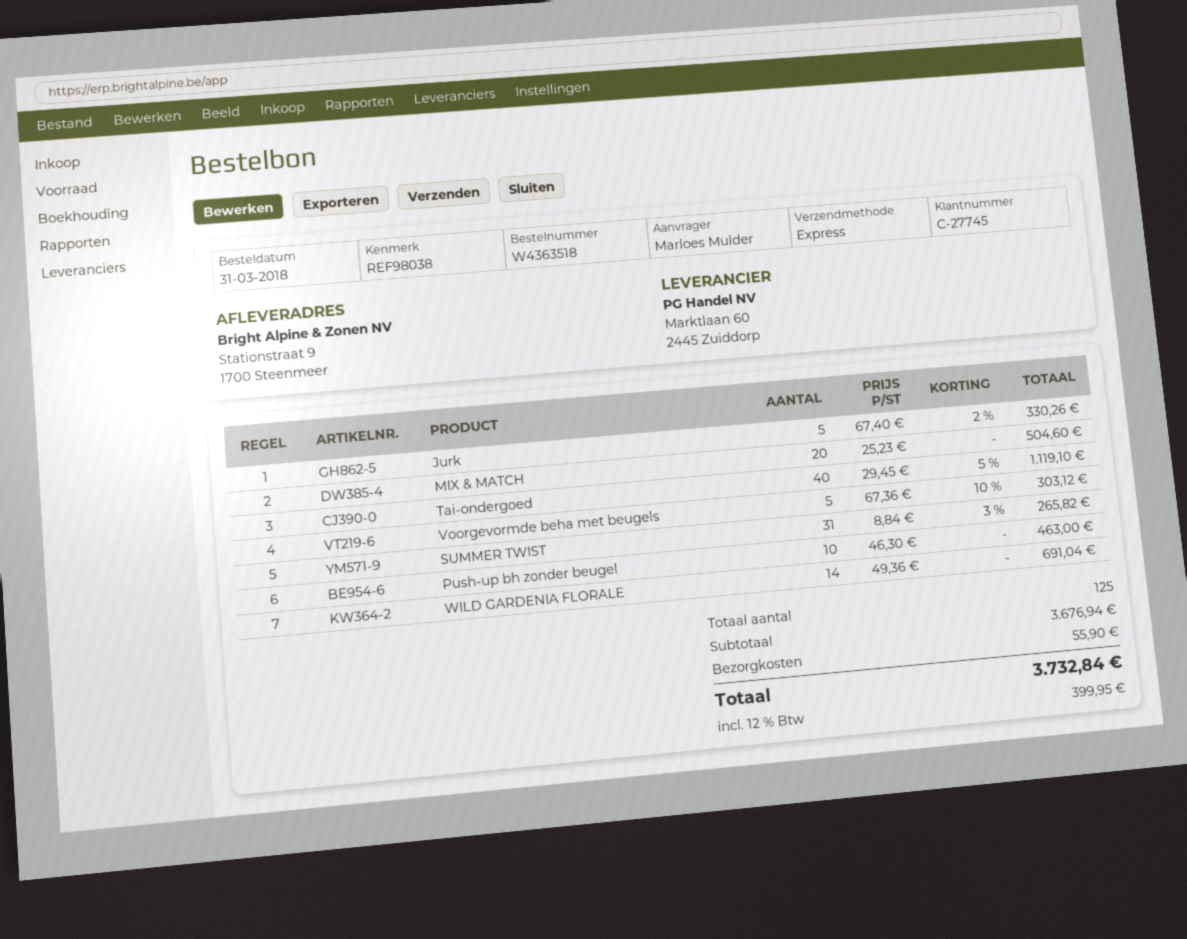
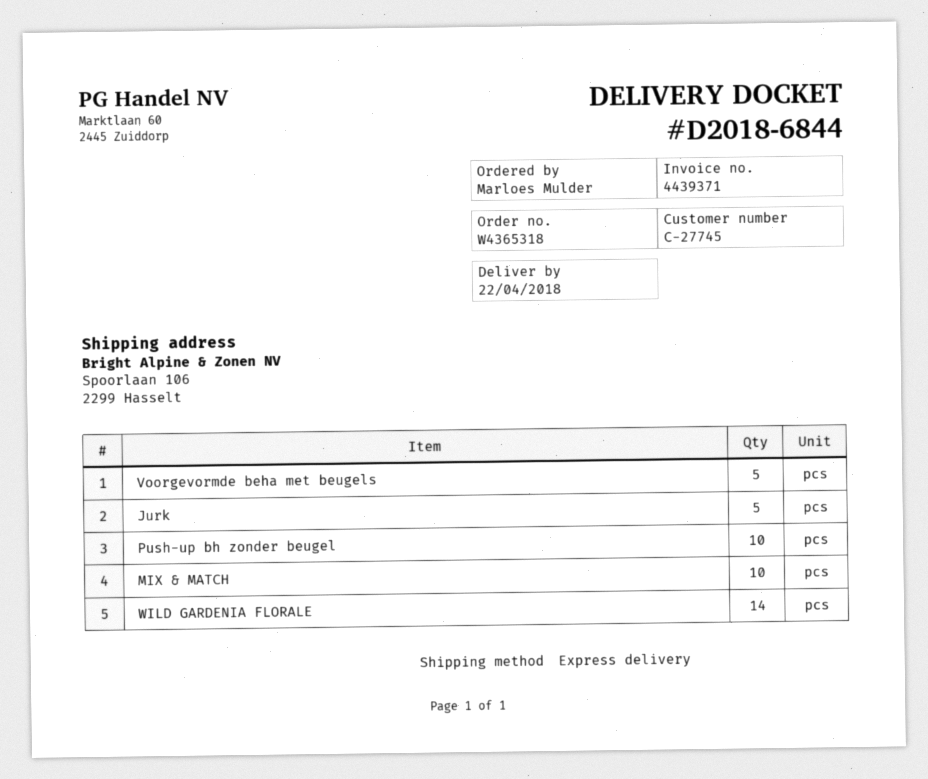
order number: W4363518 -> W4365318
ship to: Stationstraat 9, 1700 Steenmeer -> Spoorlaan 106, 2299 Hasselt
MIX & MATCH: 20 -> 10
Tai-ondergoed: 40 -> none
SUMMER TWIST: 31 -> none

